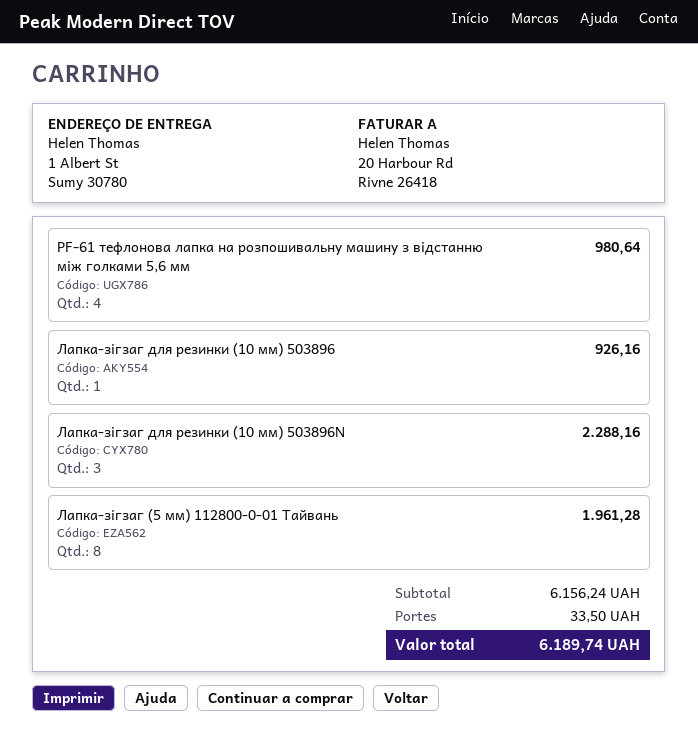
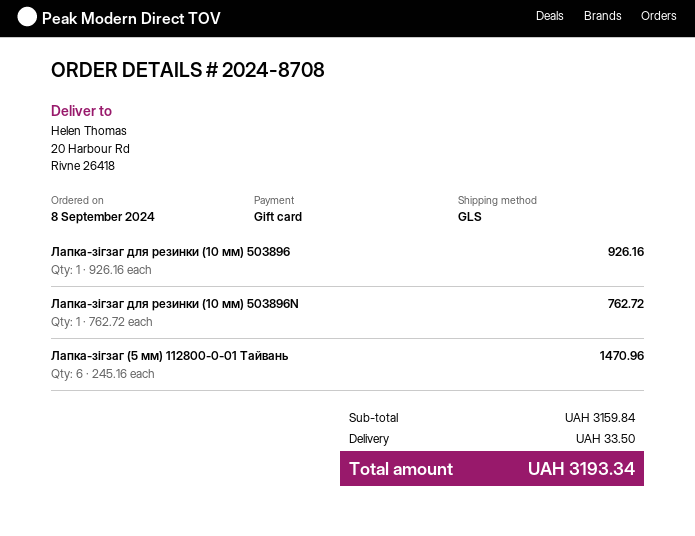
ship to: 1 Albert St, Sumy 30780 -> 20 Harbour Rd, Rivne 26418
PF-61 тефлонова лапка на розпошивальну машину з відстанню між голками 5,6 мм: 4 for 980.64 -> none
Лапка-зігзаг для резинки (10 мм) 503896N: 3 for 2288.16 -> 1 for 762.72
Лапка-зігзаг (5 мм) 112800-0-01 Тайвань: 8 for 1961.28 -> 6 for 1470.96
subtotal: 6156.24 -> 3159.84
total: 6189.74 -> 3193.34

